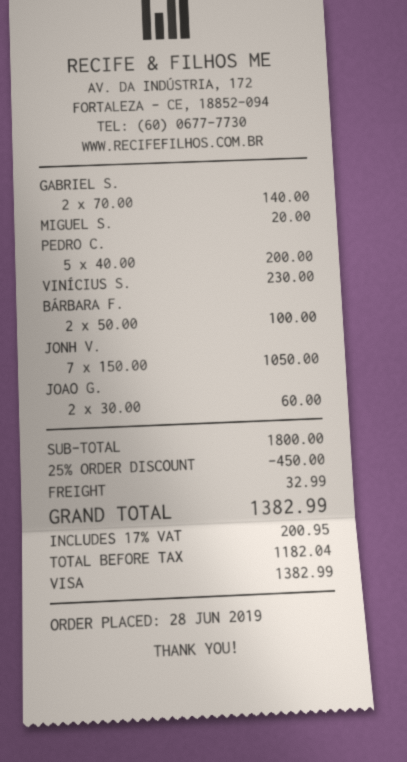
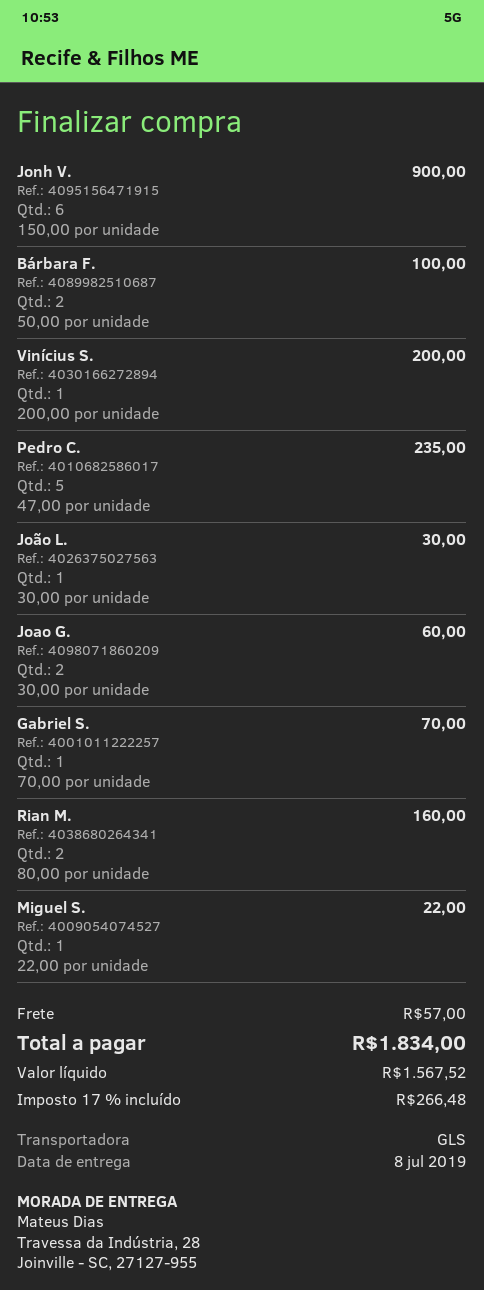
GABRIEL S.: 2 x 70.00 = 140.00 -> 1 x 70.00 = 70.00
MIGUEL S.: 1 x 20.00 = 20.00 -> 1 x 22.00 = 22.00
PEDRO C.: 5 x 40.00 = 200.00 -> 5 x 47.00 = 235.00
VINÍCIUS S.: 1 x 230.00 = 230.00 -> 1 x 200.00 = 200.00
JONH V.: 7 x 150.00 = 1050.00 -> 6 x 150.00 = 900.00
João L.: none -> 1 x 30.00 = 30.00
Rian M.: none -> 2 x 80.00 = 160.00
discount: 25% = 450.00 -> none
shipping: 32.99 -> 57.00
net: 1182.04 -> 1567.52
tax: 17% = 200.95 -> 17% = 266.48
total: 1382.99 -> 1834.00

